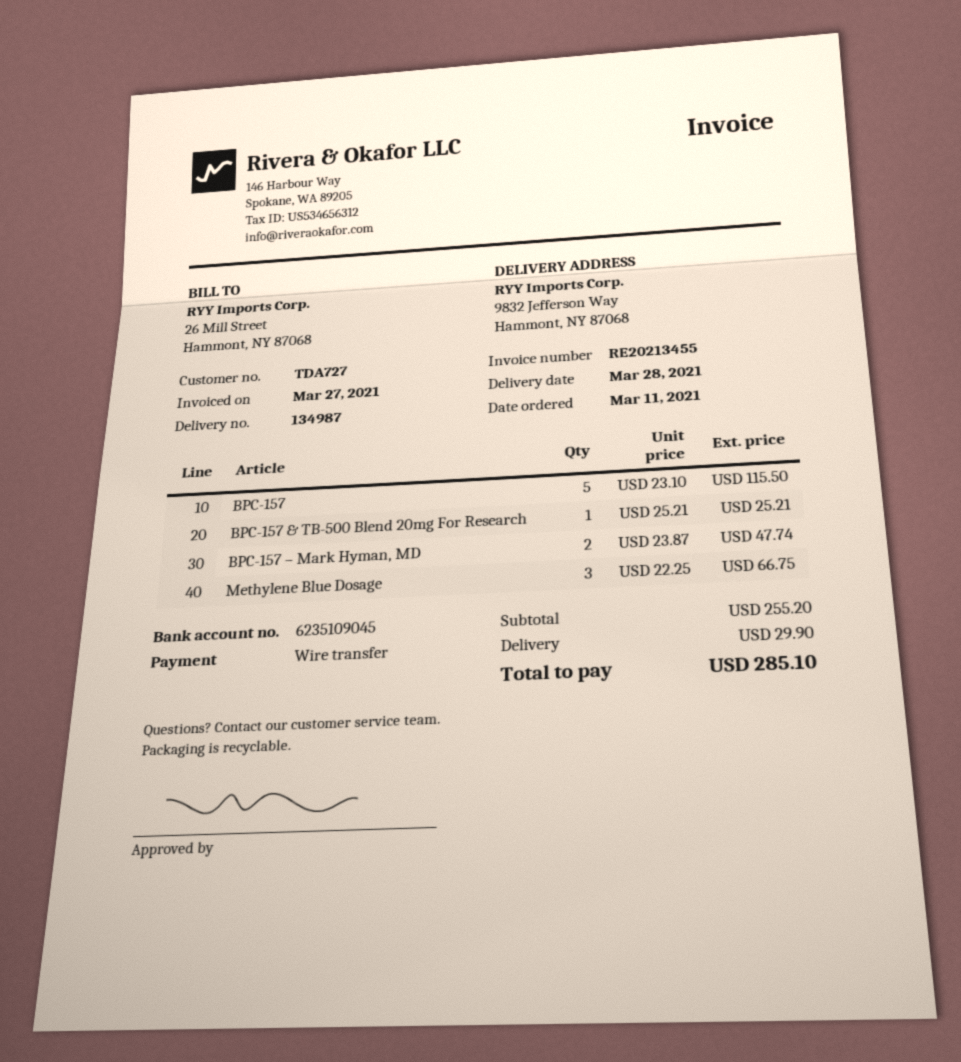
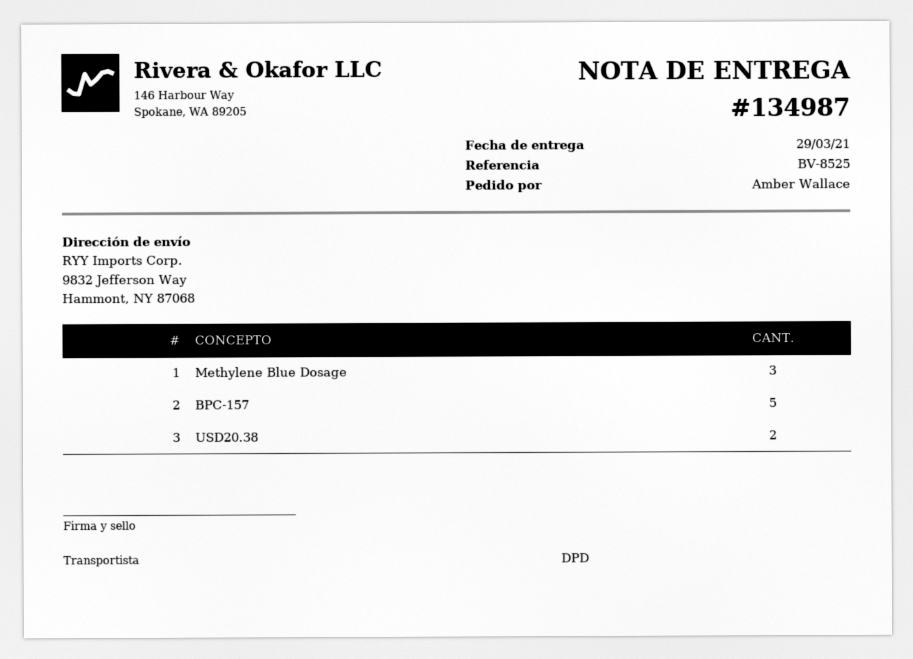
delivery date: 2021-03-28 -> 2021-03-29
BPC-157 & TB-500 Blend 20mg For Research: 1 -> none
BPC-157 – Mark Hyman, MD: 2 -> none
USD20.38: none -> 2

